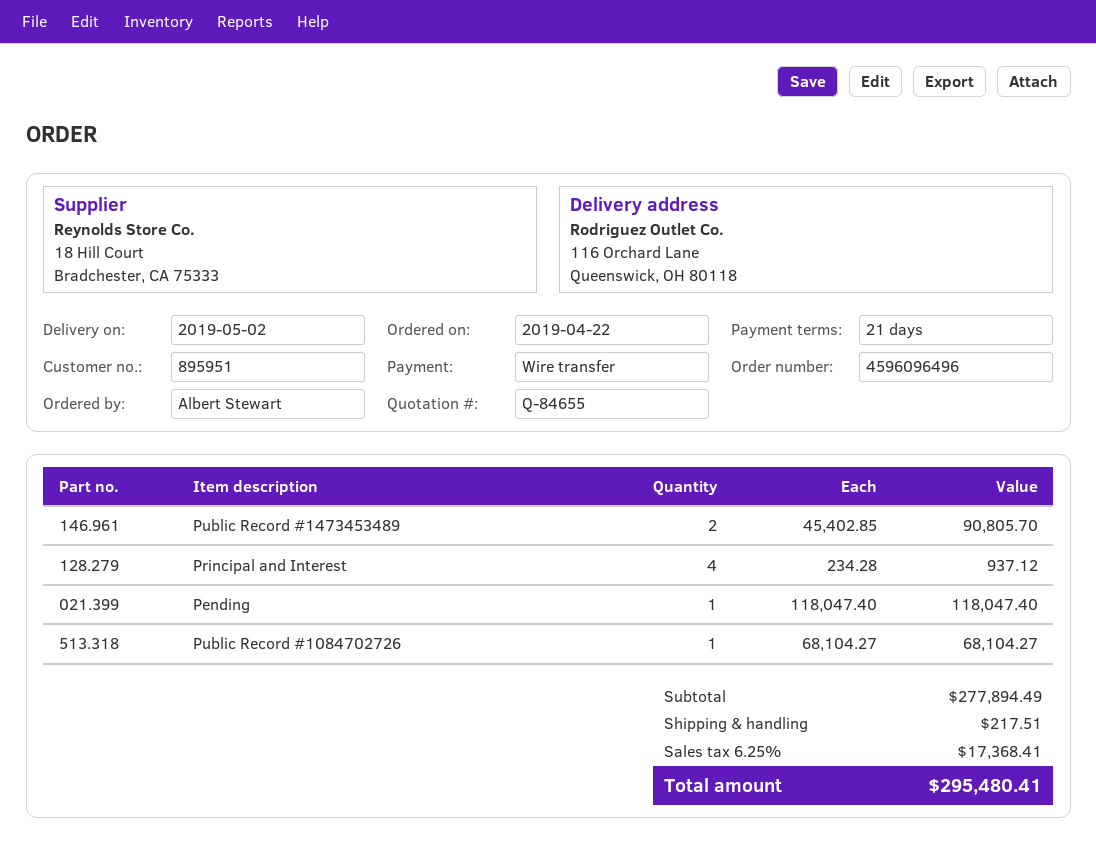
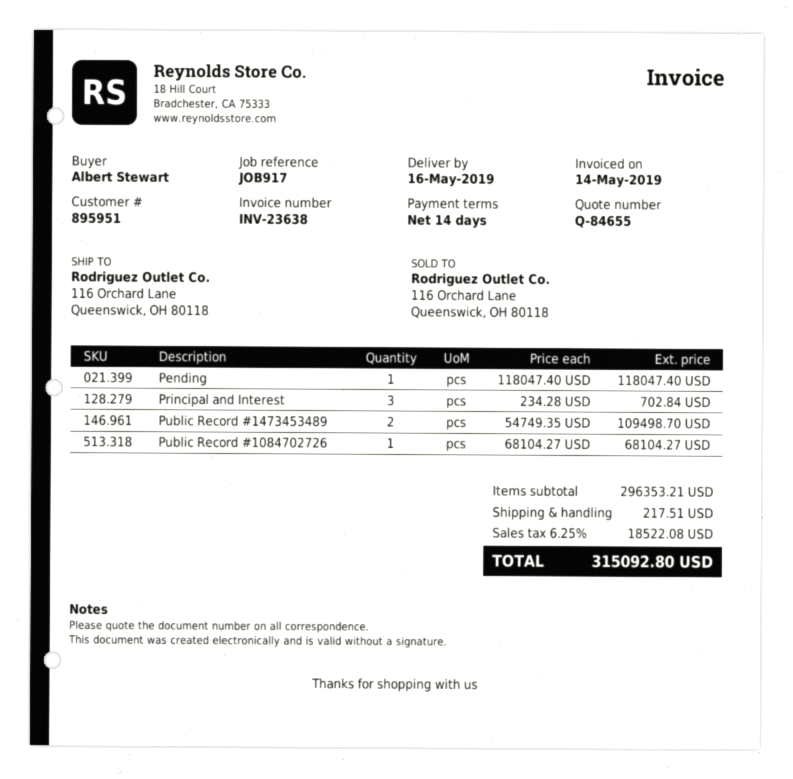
delivery date: 2019-05-02 -> 2019-05-16
payment terms: 21 days -> 14 days
Public Record #1473453489: 2 x 45402.85 = 90805.70 -> 2 x 54749.35 = 109498.70
Principal and Interest: 4 x 234.28 = 937.12 -> 3 x 234.28 = 702.84
subtotal: 277894.49 -> 296353.21
tax: 6.25% = 17368.41 -> 6.25% = 18522.08
total: 295480.41 -> 315092.80

